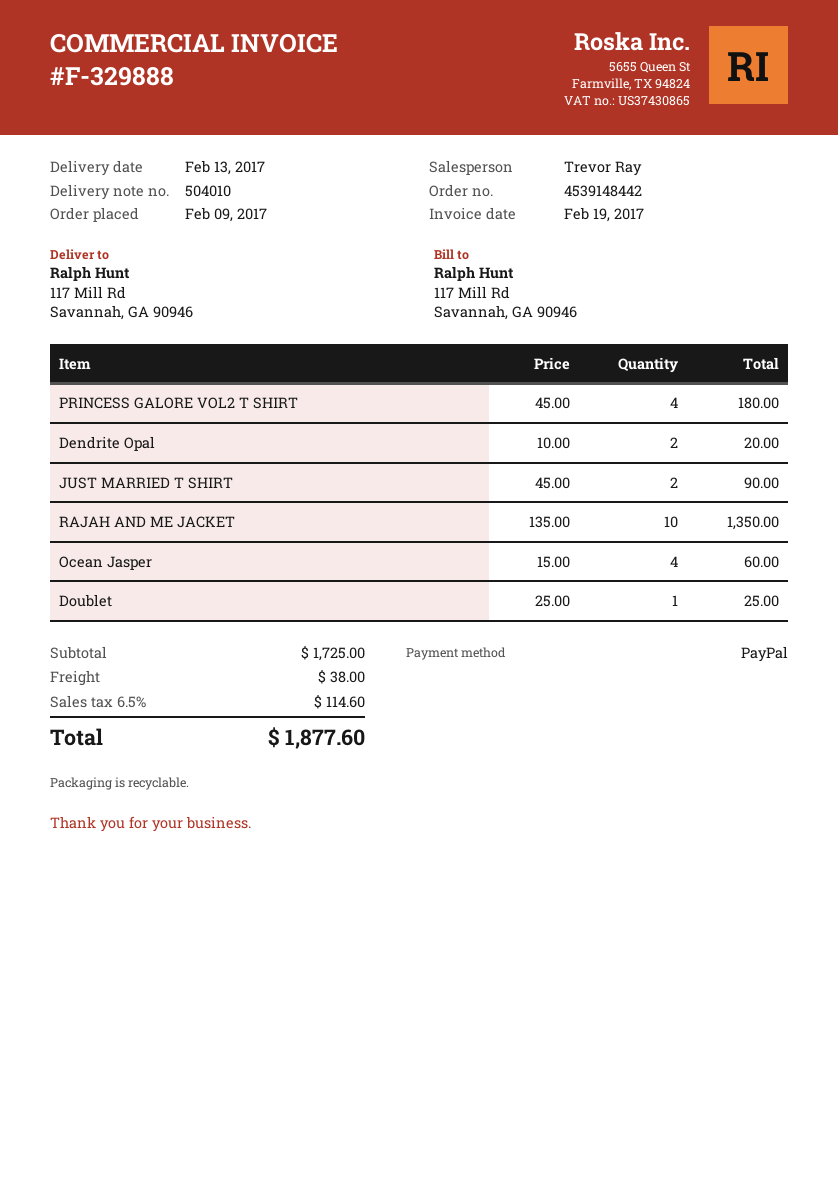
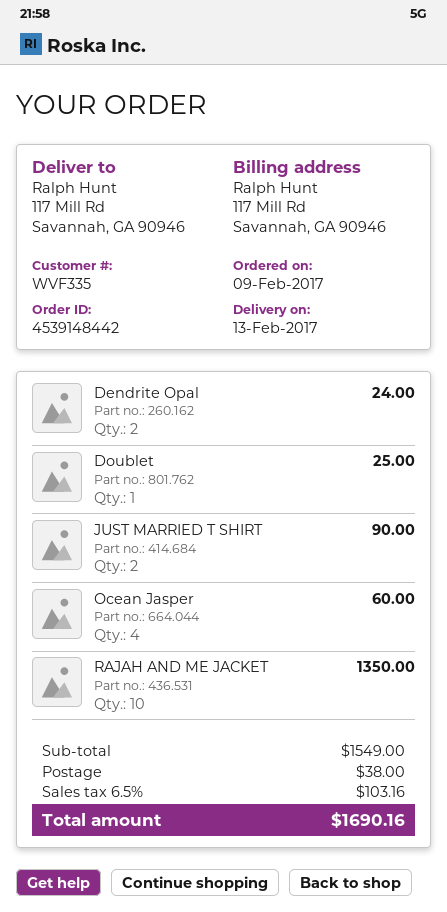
PRINCESS GALORE VOL2 T SHIRT: 4 for 180.00 -> none
Dendrite Opal: 2 for 20.00 -> 2 for 24.00
subtotal: 1725.00 -> 1549.00
tax: 6.5% = 114.60 -> 6.5% = 103.16
total: 1877.60 -> 1690.16

